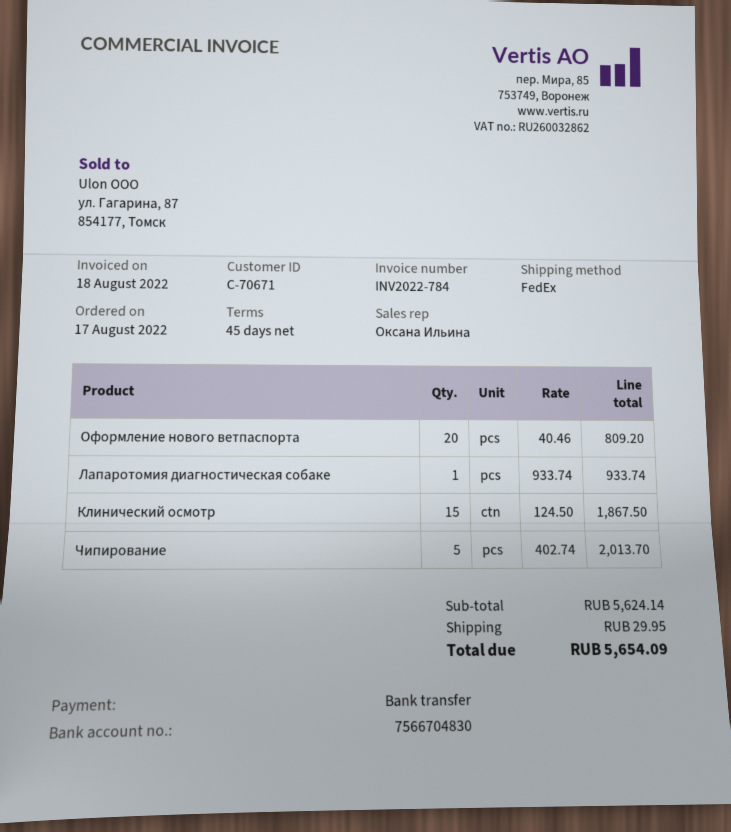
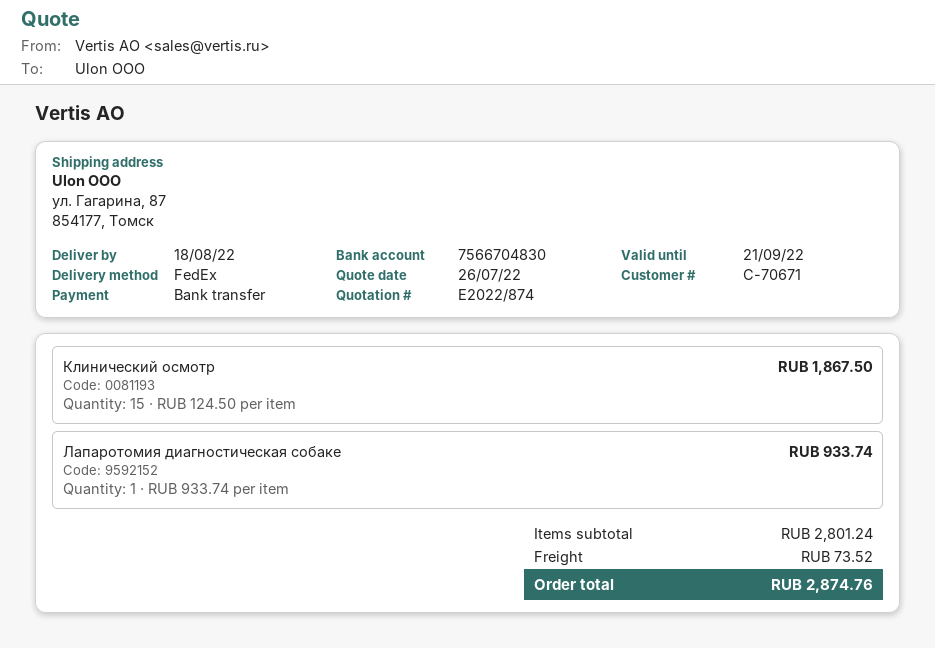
Оформление нового ветпаспорта: 20 x 40.46 = 809.20 -> none
Чипирование: 5 x 402.74 = 2013.70 -> none
subtotal: 5624.14 -> 2801.24
shipping: 29.95 -> 73.52
total: 5654.09 -> 2874.76

